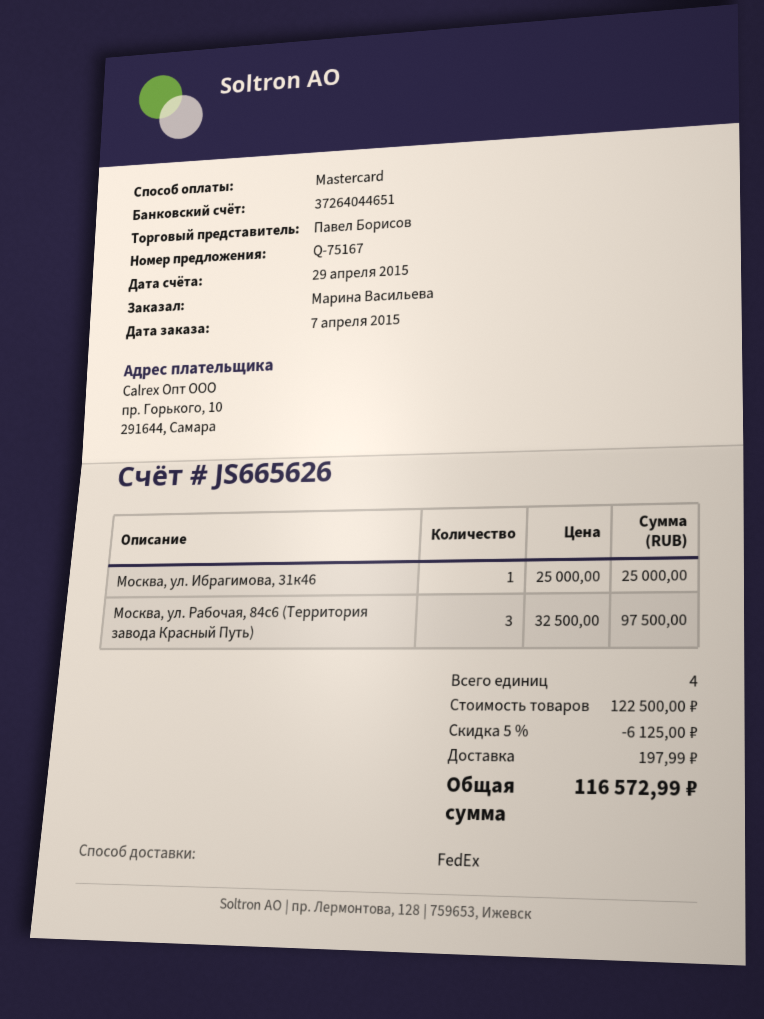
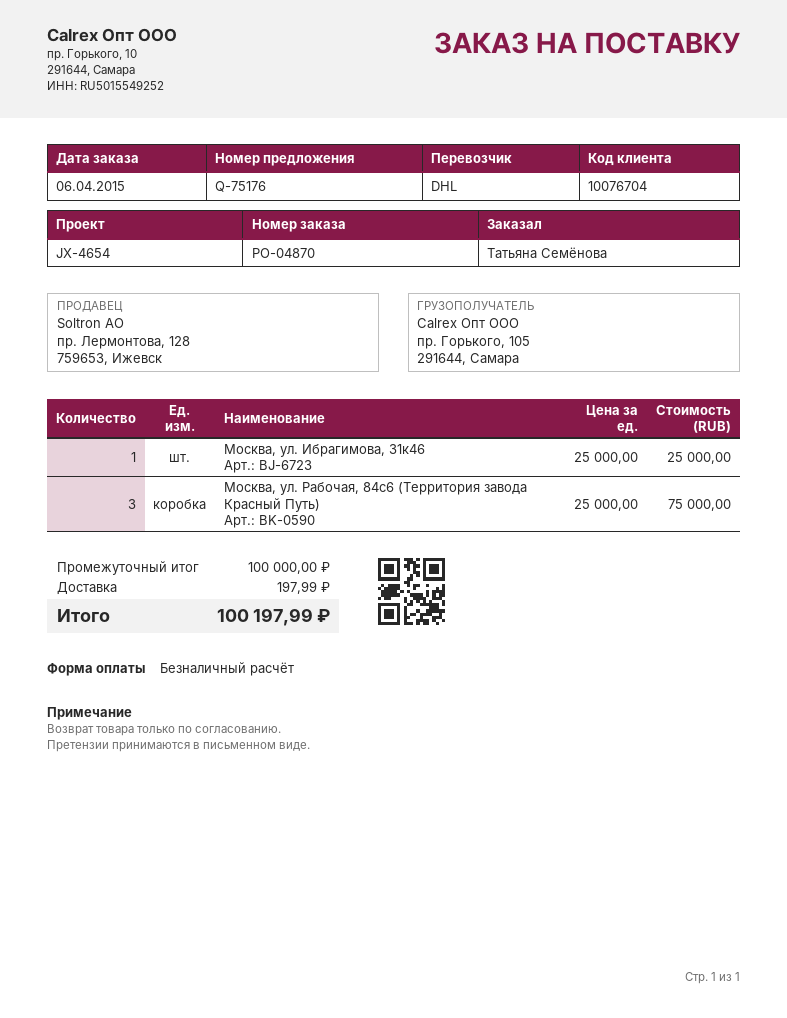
quote number: Q-75167 -> Q-75176
order date: 2015-04-07 -> 2015-04-06
ordered by: Марина Васильева -> Татьяна Семёнова
payment method: Mastercard -> bank transfer
shipping method: FedEx -> DHL
Москва, ул. Рабочая, 84с6 (Территория завода Красный Путь): 3 x 32500.00 = 97500.00 -> 3 x 25000.00 = 75000.00
subtotal: 122500.00 -> 100000.00
discount: 5% = 6125.00 -> none
total: 116572.99 -> 100197.99

